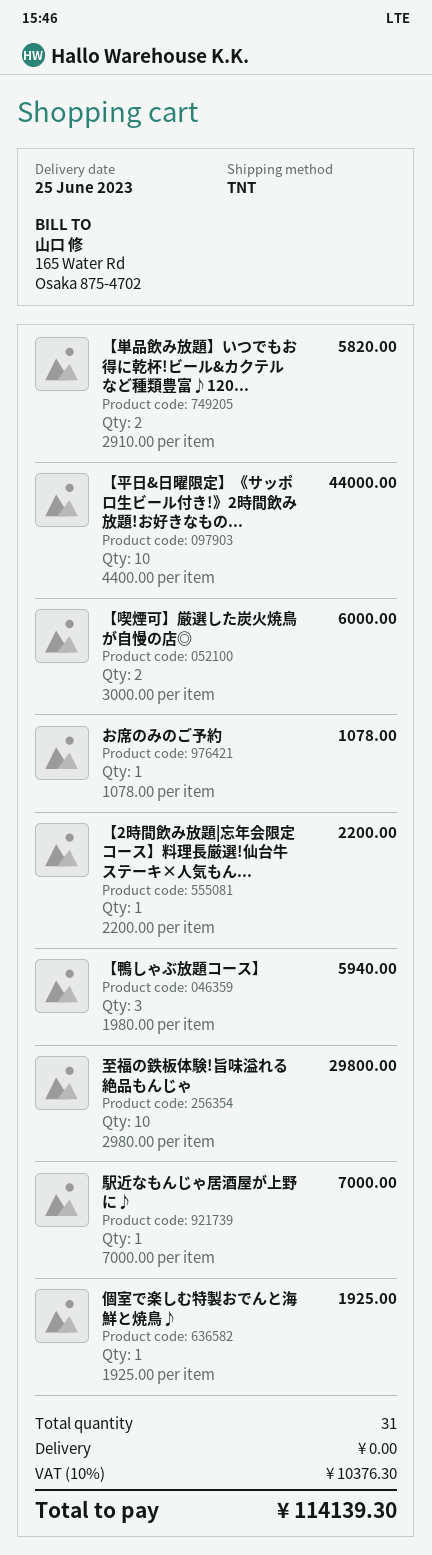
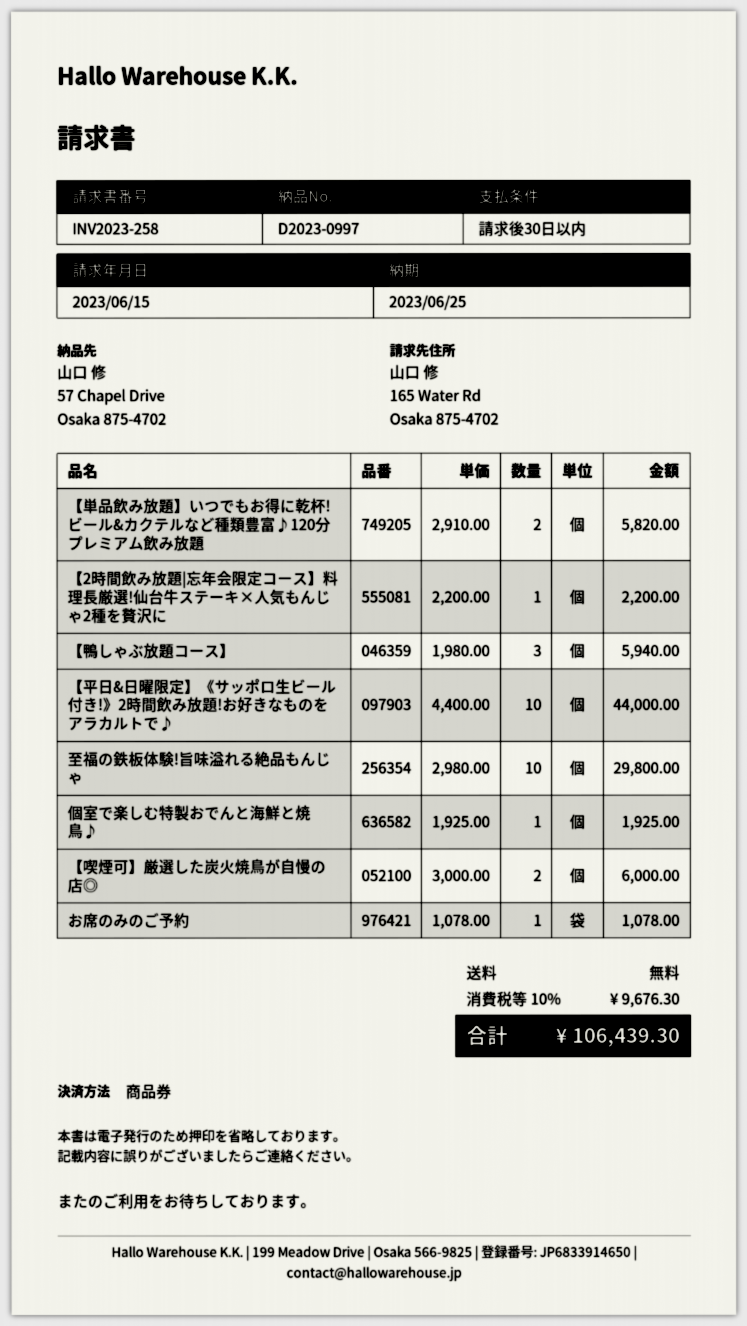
駅近なもんじゃ居酒屋が上野に♪: 1 x 7000.00 = 7000.00 -> none
tax: 10% = 10376.30 -> 10% = 9676.30
total: 114139.30 -> 106439.30

